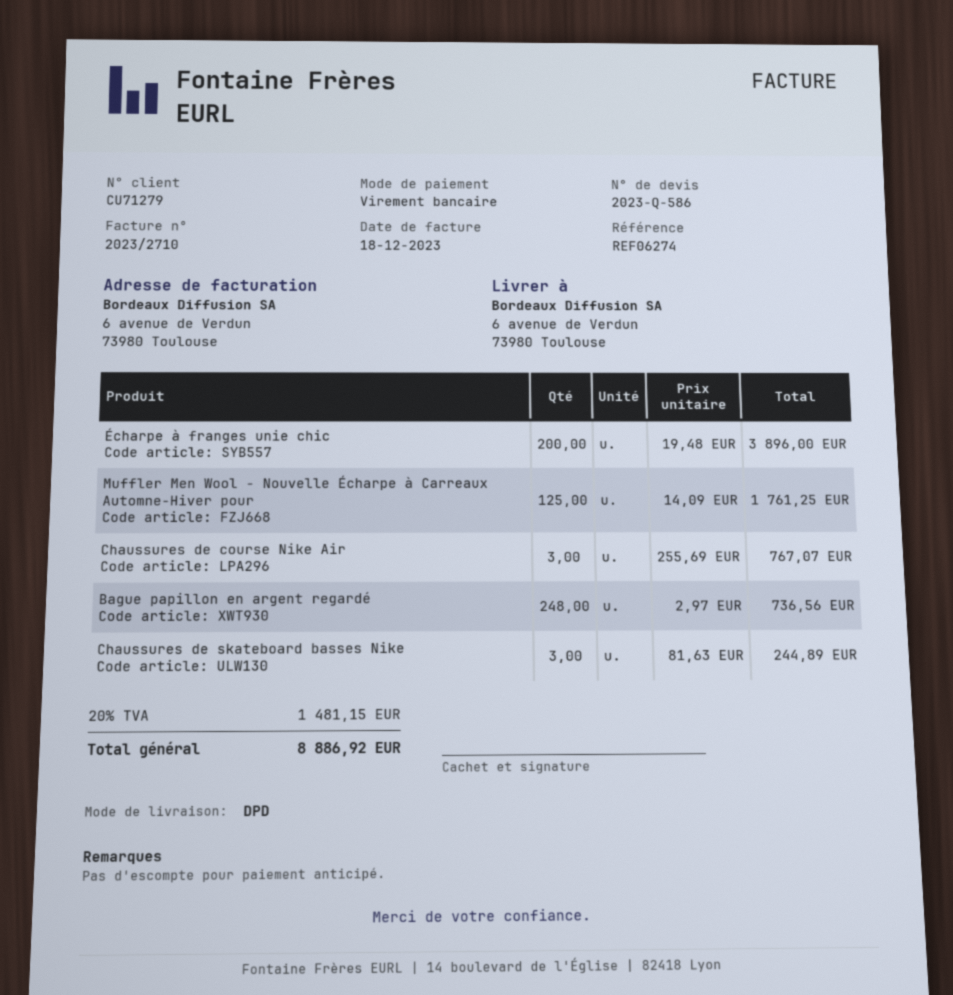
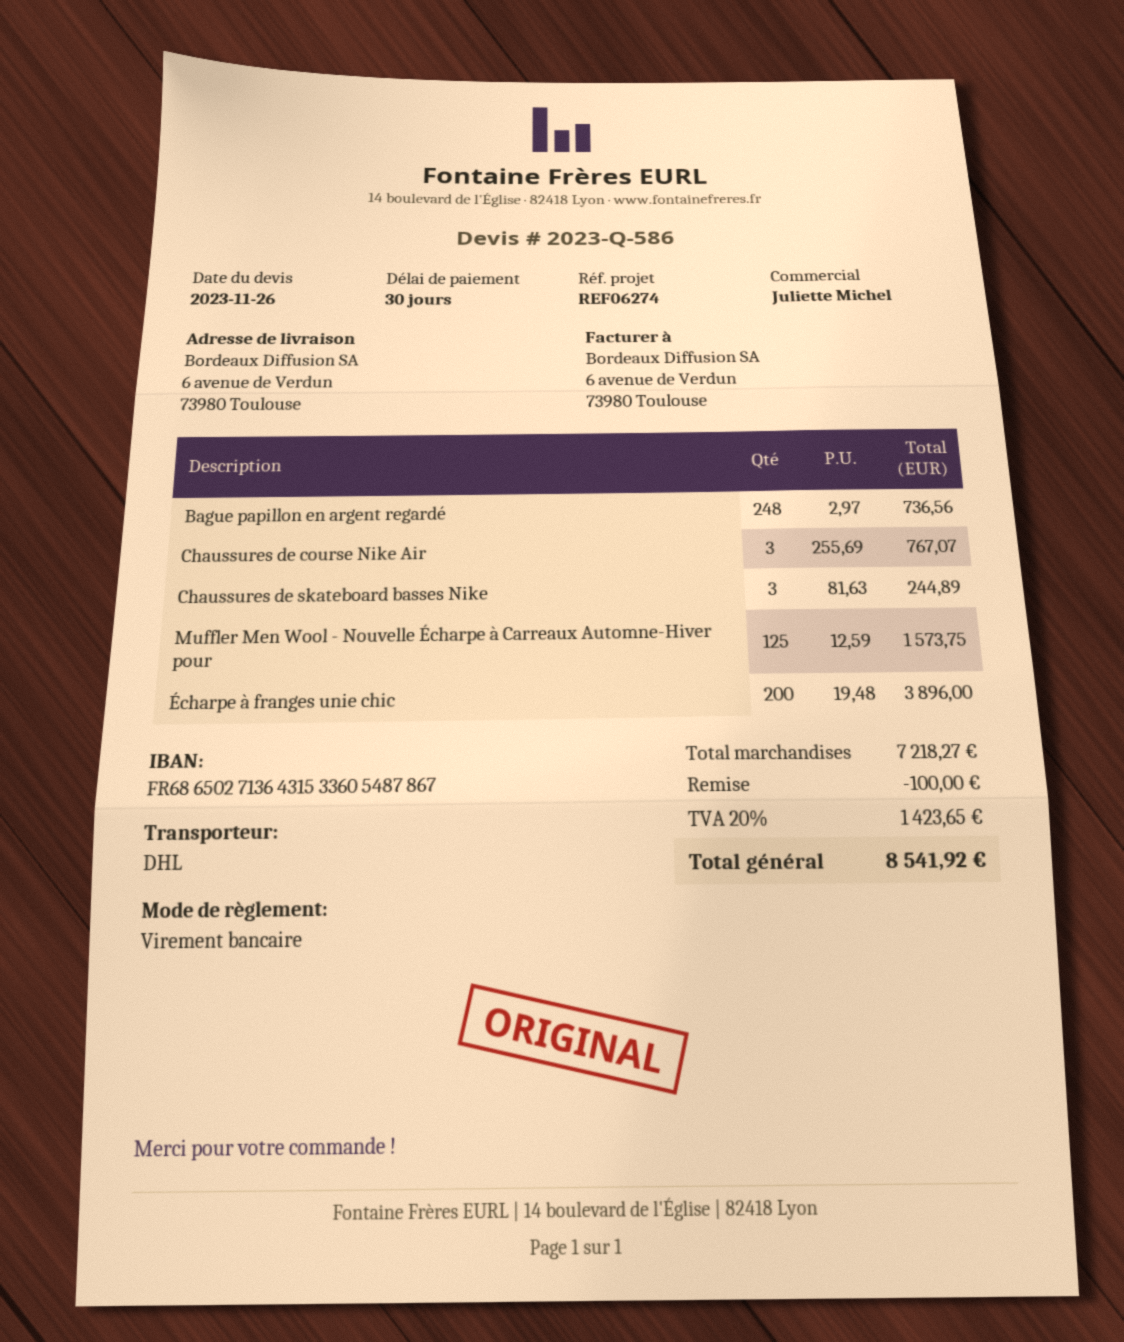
shipping method: DPD -> DHL
Muffler Men Wool - Nouvelle Écharpe à Carreaux Automne-Hiver pour: 125 x 14.09 = 1761.25 -> 125 x 12.59 = 1573.75
discount: none -> 100.00
tax: 20% = 1481.15 -> 20% = 1423.65
total: 8886.92 -> 8541.92

